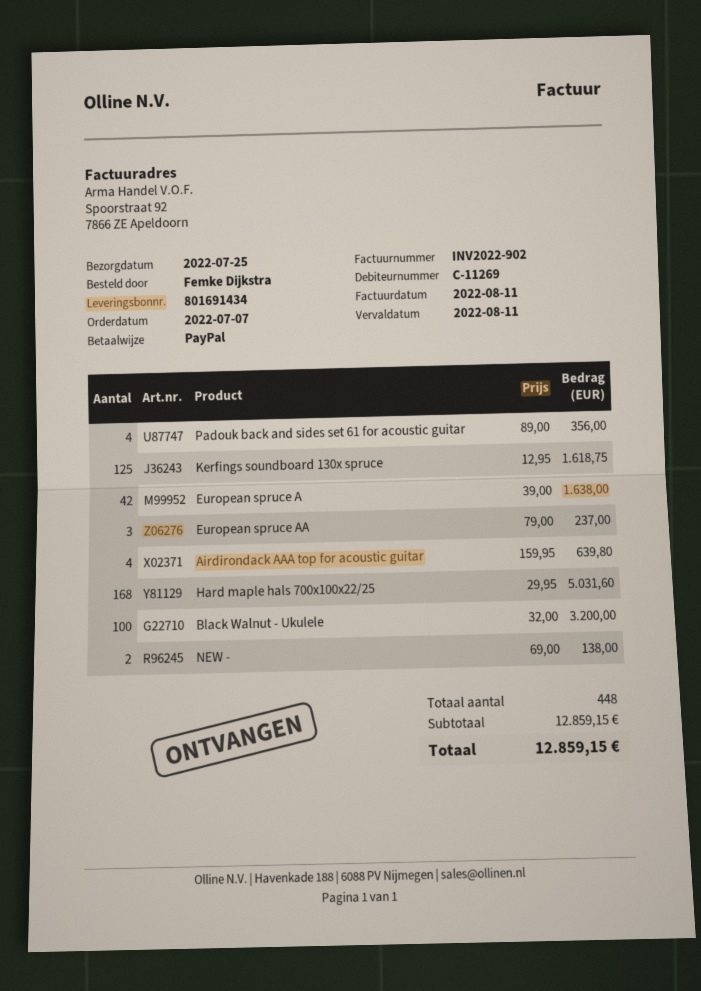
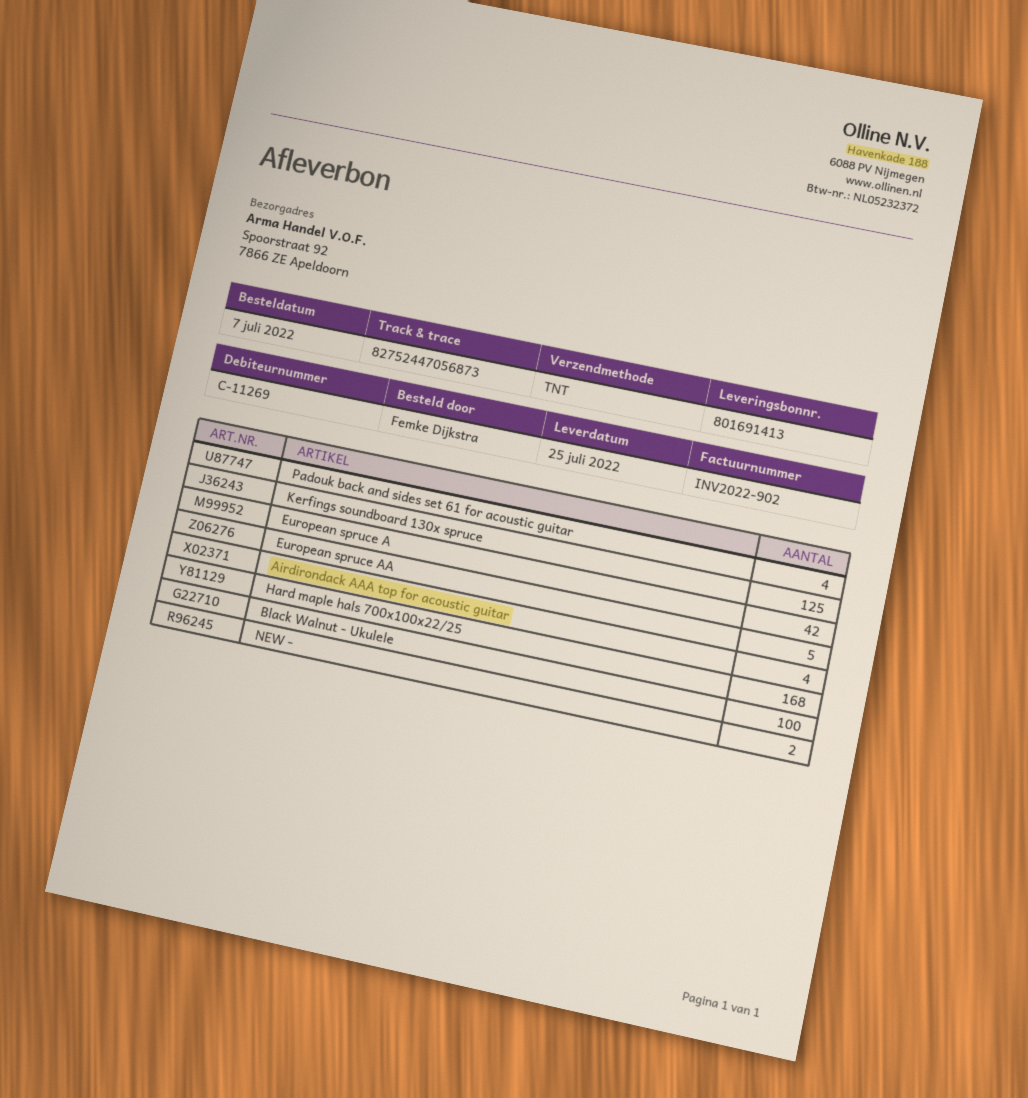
delivery note number: 801691434 -> 801691413
European spruce AA: 3 -> 5

